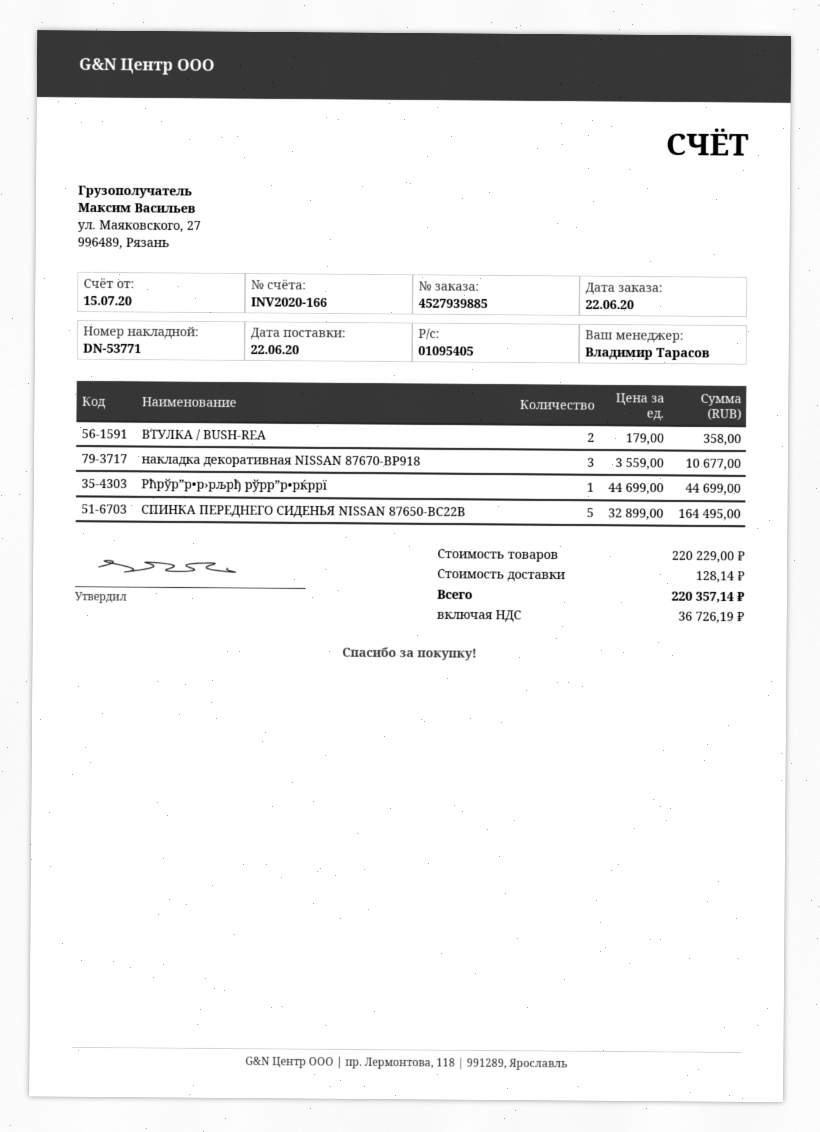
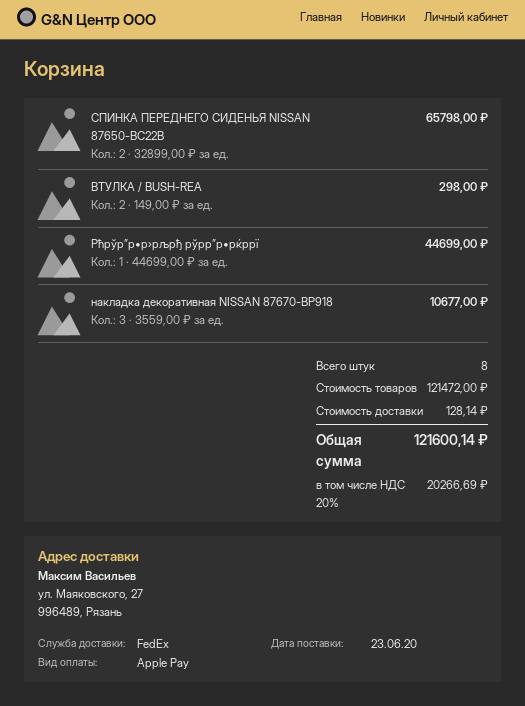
delivery date: 2020-06-22 -> 2020-06-23
ВТУЛКА / BUSH-REA: 2 x 179.00 = 358.00 -> 2 x 149.00 = 298.00
СПИНКА ПЕРЕДНЕГО СИДЕНЬЯ NISSAN 87650-BC22B: 5 x 32899.00 = 164495.00 -> 2 x 32899.00 = 65798.00
subtotal: 220229.00 -> 121472.00
tax: 36726.19 -> 20266.69
total: 220357.14 -> 121600.14

